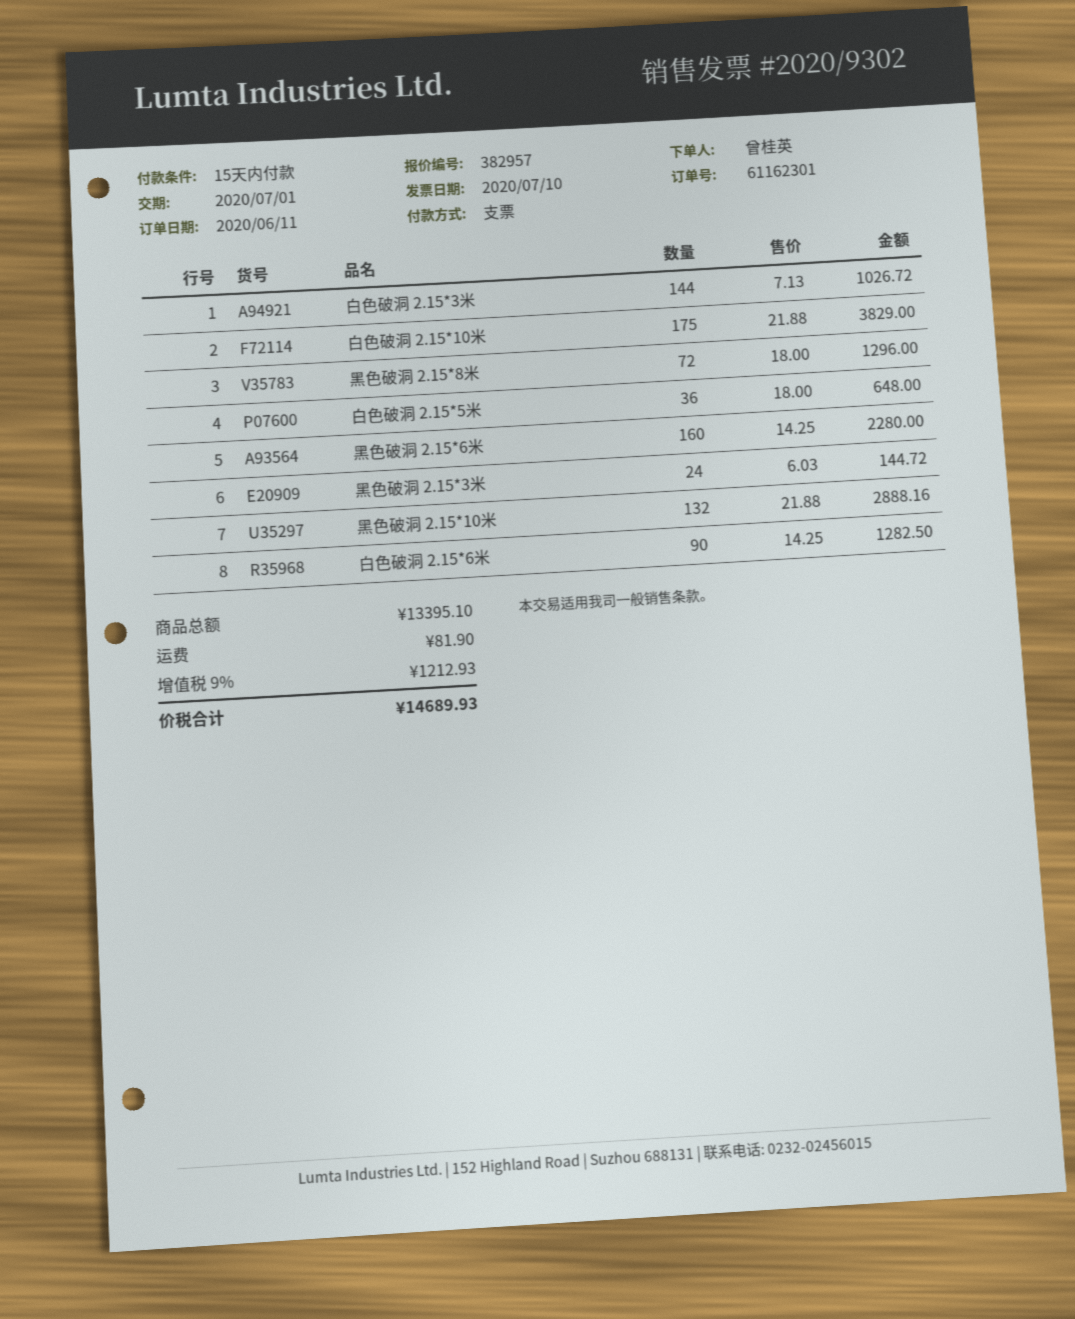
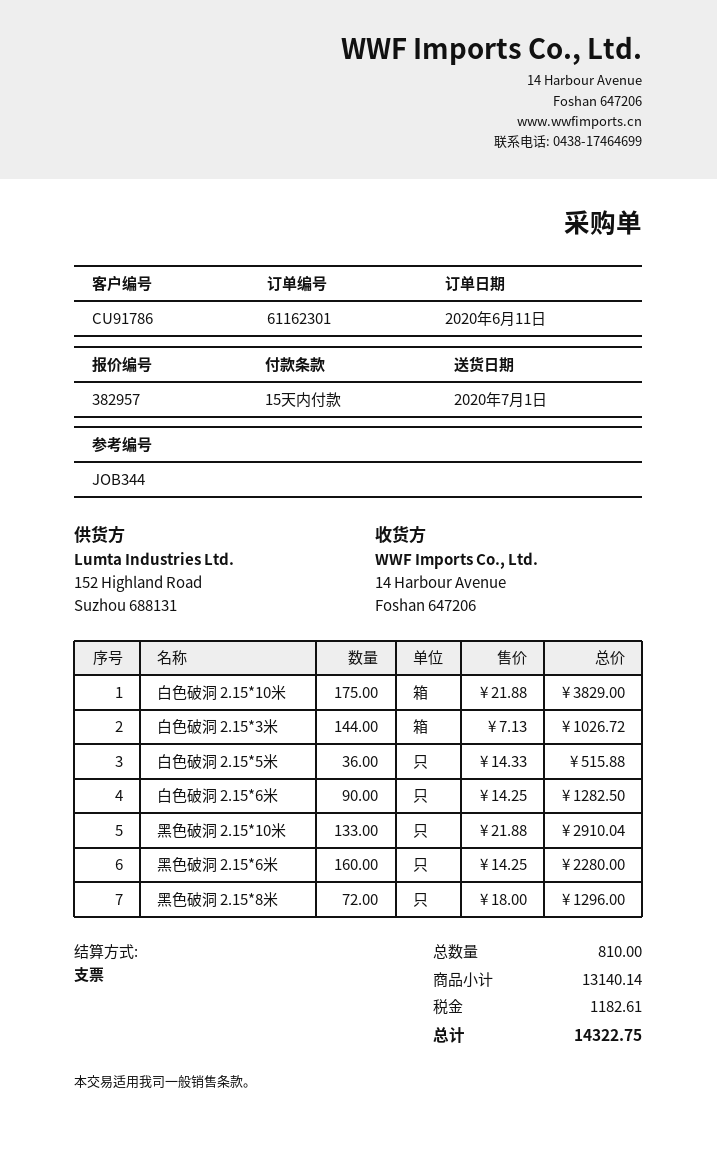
白色破洞 2.15*5米: 36 x 18.00 = 648.00 -> 36 x 14.33 = 515.88
黑色破洞 2.15*3米: 24 x 6.03 = 144.72 -> none
黑色破洞 2.15*10米: 132 x 21.88 = 2888.16 -> 133 x 21.88 = 2910.04
subtotal: 13395.10 -> 13140.14
shipping: 81.90 -> none
tax: 1212.93 -> 1182.61
total: 14689.93 -> 14322.75

